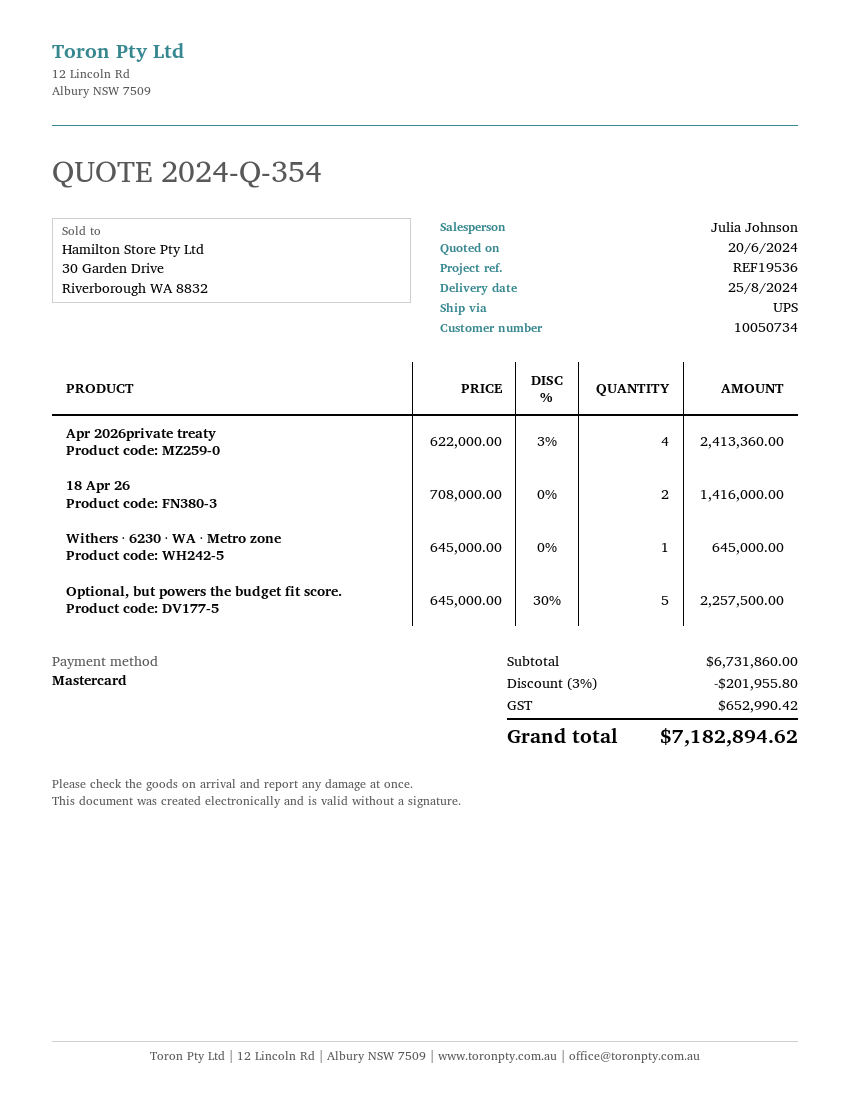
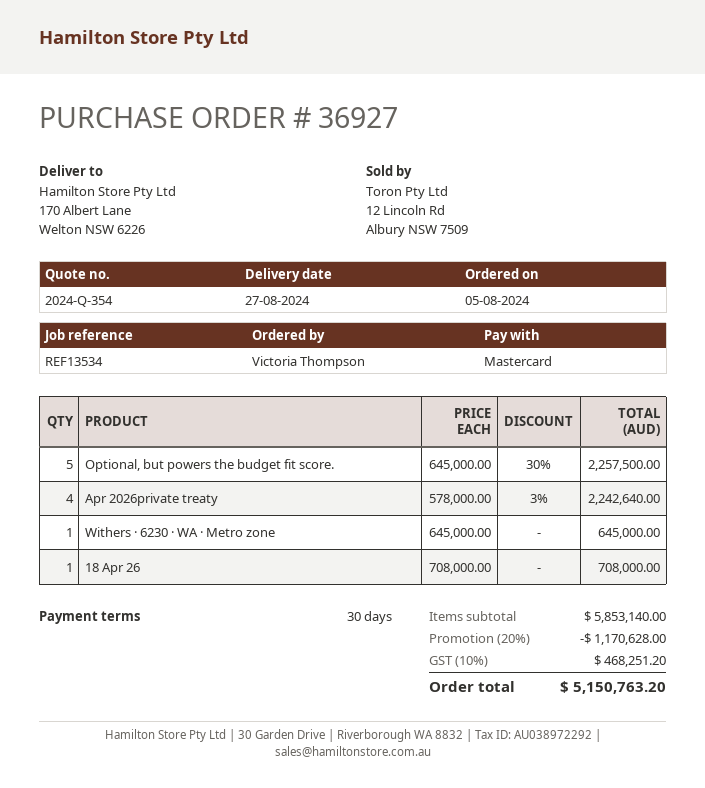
delivery date: 2024-08-25 -> 2024-08-27
reference: REF19536 -> REF13534
Apr 2026private treaty: 4 x 622000.00 - 3% = 2413360.00 -> 4 x 578000.00 - 3% = 2242640.00
18 Apr 26: 2 x 708000.00 = 1416000.00 -> 1 x 708000.00 = 708000.00
subtotal: 6731860.00 -> 5853140.00
discount: 3% = 201955.80 -> 20% = 1170628.00
tax: 652990.42 -> 468251.20
total: 7182894.62 -> 5150763.20

